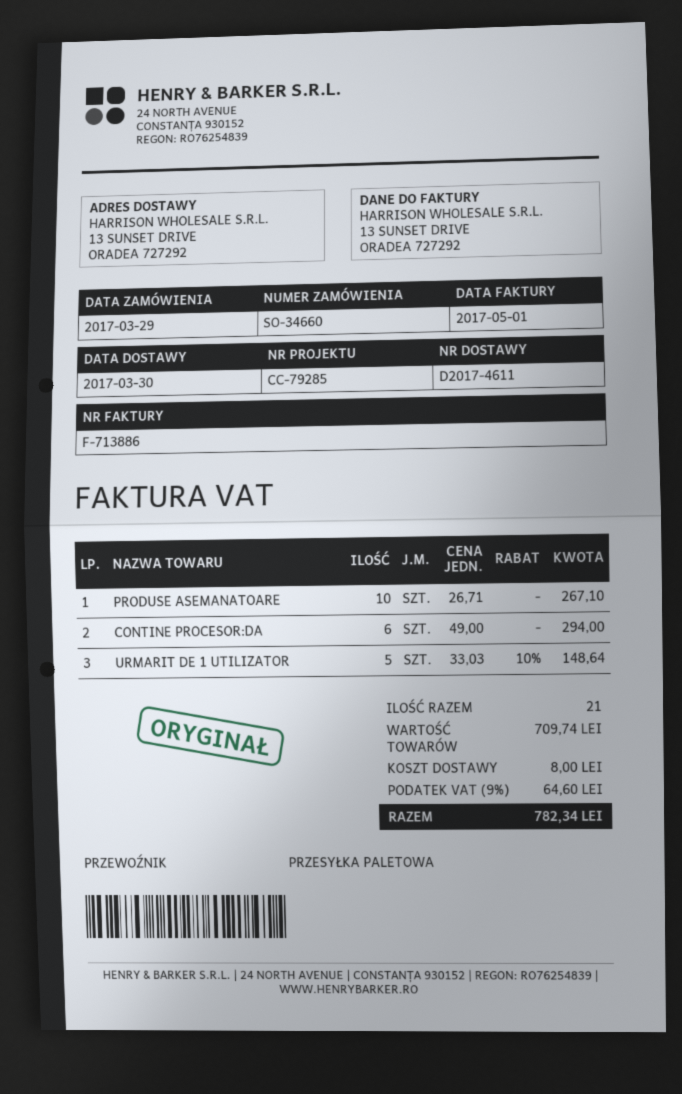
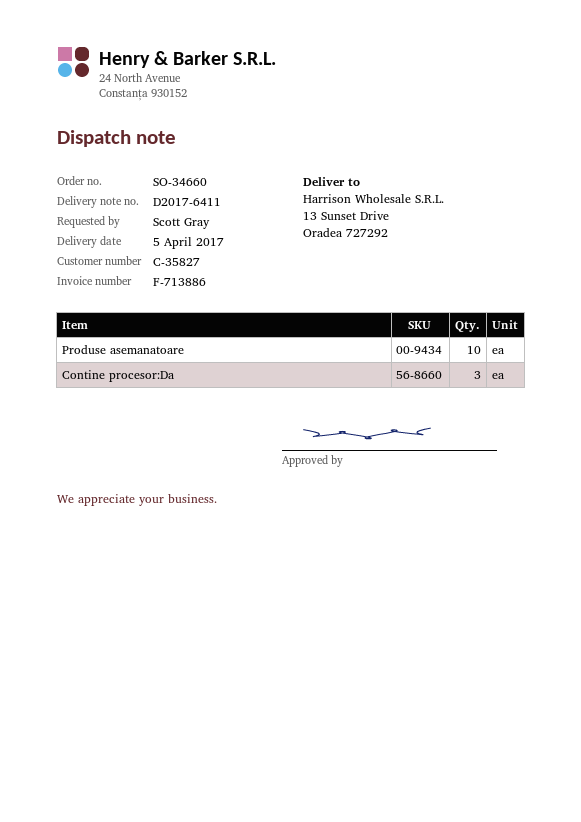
delivery note number: D2017-4611 -> D2017-6411
delivery date: 2017-03-30 -> 2017-04-05
CONTINE PROCESOR:DA: 6 -> 3
URMARIT DE 1 UTILIZATOR: 5 -> none

